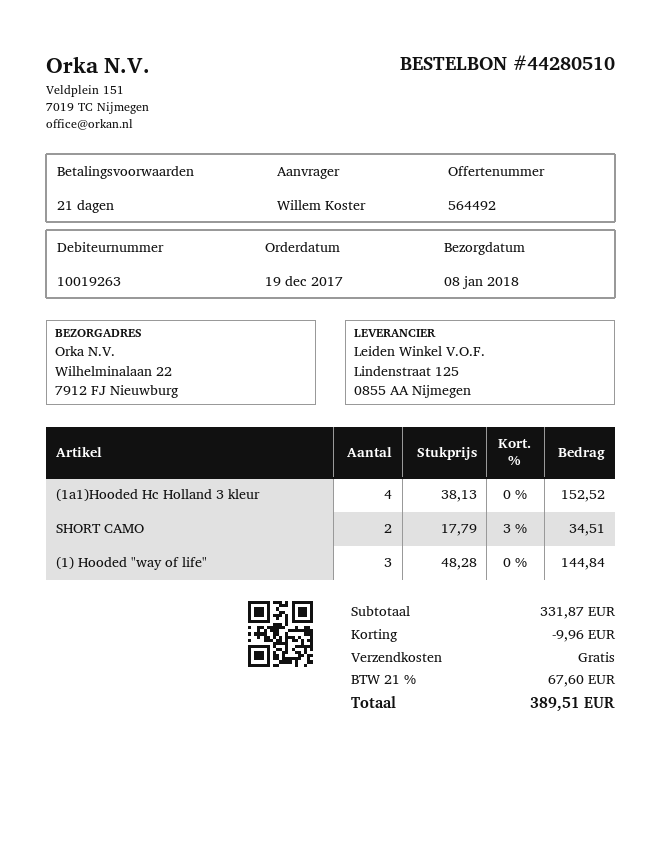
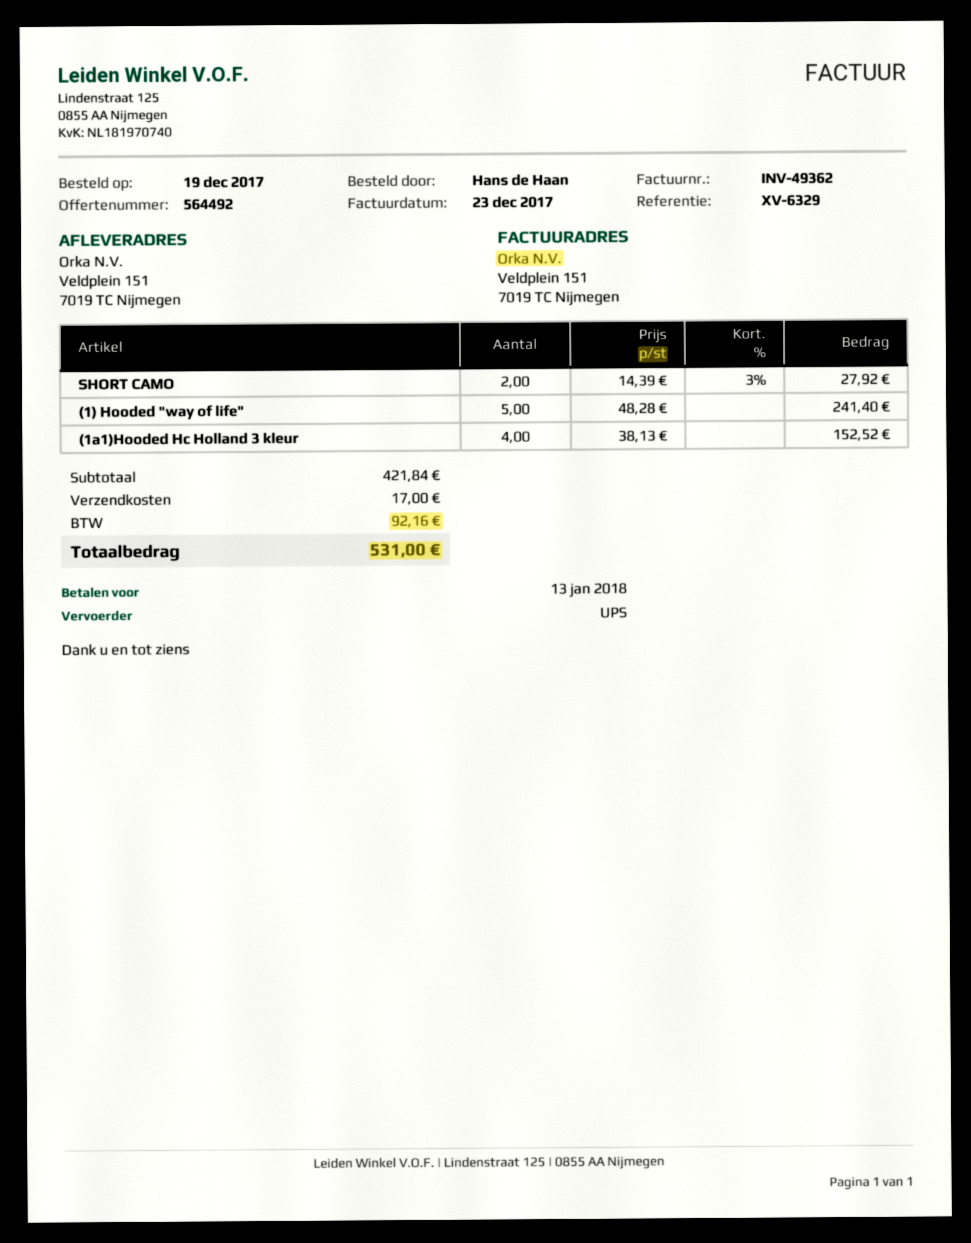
ordered by: Willem Koster -> Hans de Haan
ship to: Wilhelminalaan 22, 7912 FJ Nieuwburg -> Veldplein 151, 7019 TC Nijmegen
SHORT CAMO: 2 x 17.79 - 3% = 34.51 -> 2 x 14.39 - 3% = 27.92
(1) Hooded "way of life": 3 x 48.28 = 144.84 -> 5 x 48.28 = 241.40
subtotal: 331.87 -> 421.84
discount: 9.96 -> none
shipping: 0.00 -> 17.00
tax: 67.60 -> 92.16
total: 389.51 -> 531.00

